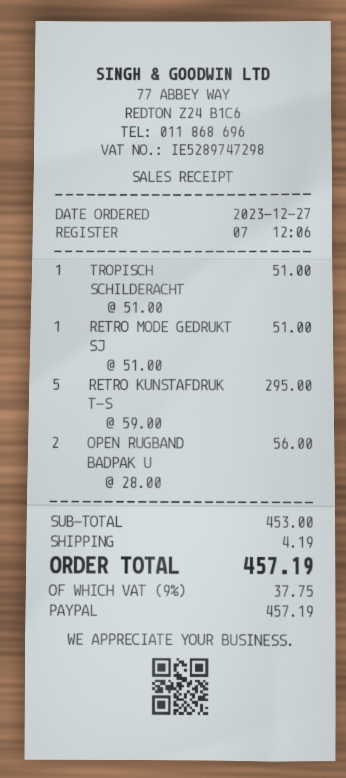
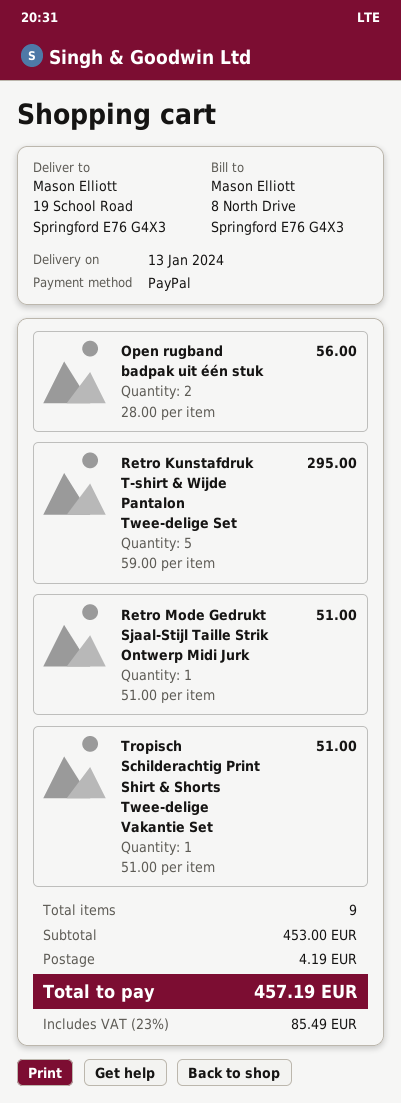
tax: 9% = 37.75 -> 23% = 85.49

